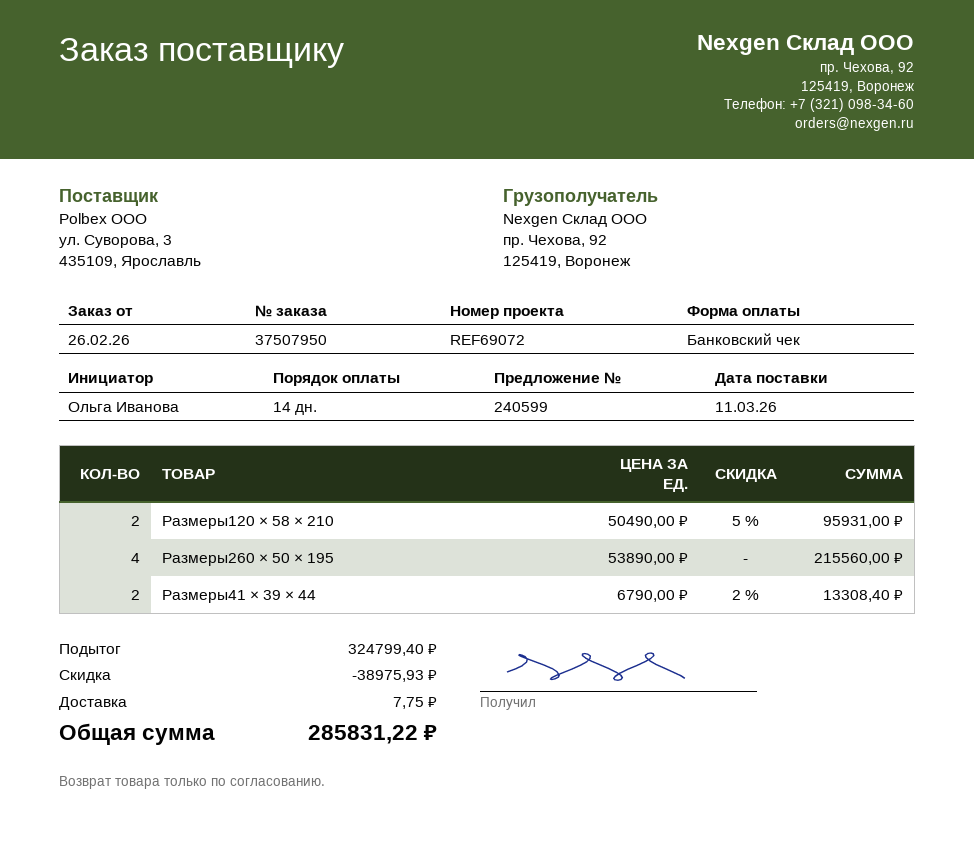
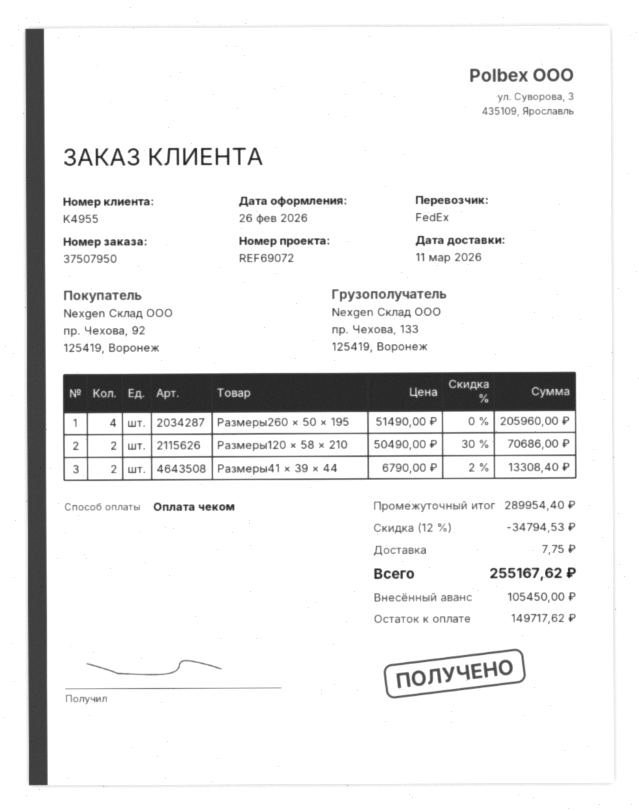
ship to: пр. Чехова, 92, 125419, Воронеж -> пр. Чехова, 133, 125419, Воронеж
Размеры120 × 58 × 210: 2 x 50490.00 - 5% = 95931.00 -> 2 x 50490.00 - 30% = 70686.00
Размеры260 × 50 × 195: 4 x 53890.00 = 215560.00 -> 4 x 51490.00 = 205960.00
subtotal: 324799.40 -> 289954.40
discount: 38975.93 -> 34794.53
total: 285831.22 -> 255167.62

